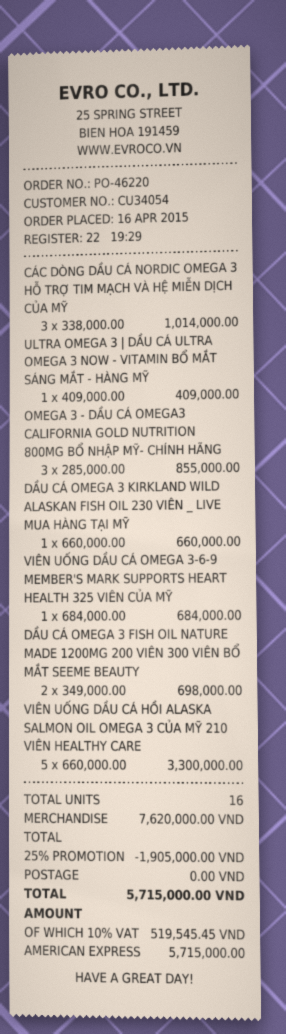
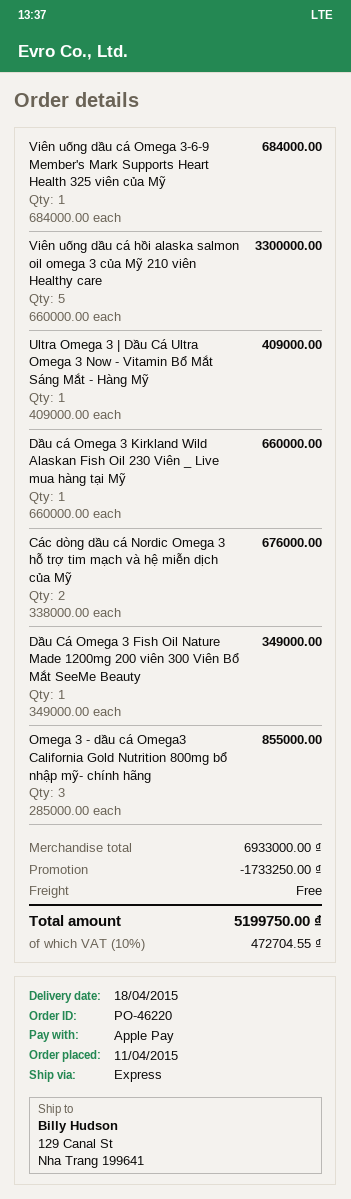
order date: 2015-04-16 -> 2015-04-11
payment method: American Express -> Apple Pay
CÁC DÒNG DẦU CÁ NORDIC OMEGA 3 HỖ TRỢ TIM MẠCH VÀ HỆ MIỄN DỊCH CỦA MỸ: 3 x 338000.00 = 1014000.00 -> 2 x 338000.00 = 676000.00
DẦU CÁ OMEGA 3 FISH OIL NATURE MADE 1200MG 200 VIÊN 300 VIÊN BỔ MẮT SEEME BEAUTY: 2 x 349000.00 = 698000.00 -> 1 x 349000.00 = 349000.00
subtotal: 7620000.00 -> 6933000.00
discount: 1905000.00 -> 1733250.00
tax: 10% = 519545.45 -> 10% = 472704.55
total: 5715000.00 -> 5199750.00

